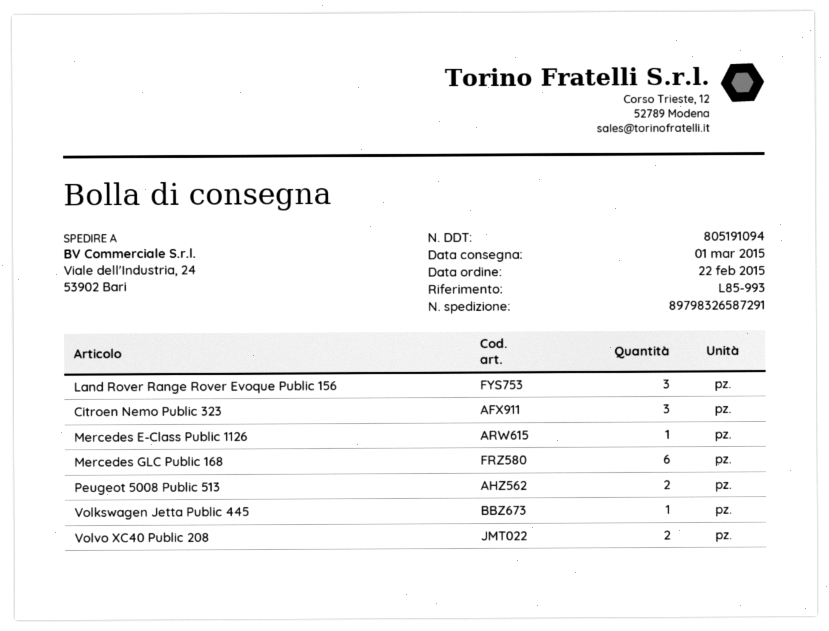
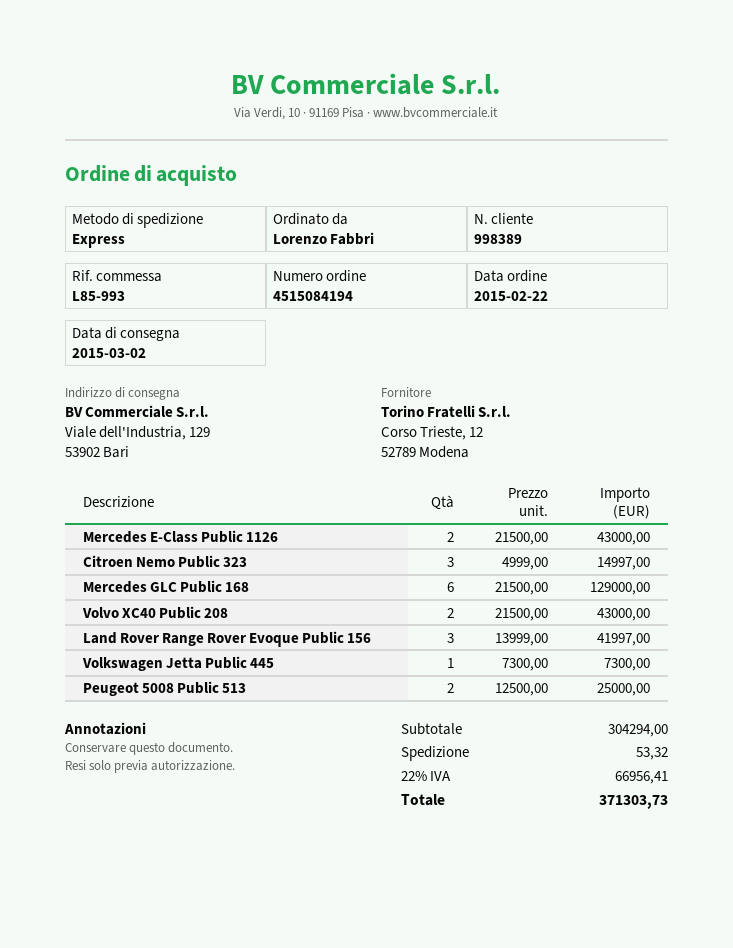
delivery date: 2015-03-01 -> 2015-03-02
ship to: Viale dell'Industria, 24, 53902 Bari -> Viale dell'Industria, 129, 53902 Bari
Mercedes E-Class Public 1126: 1 -> 2

